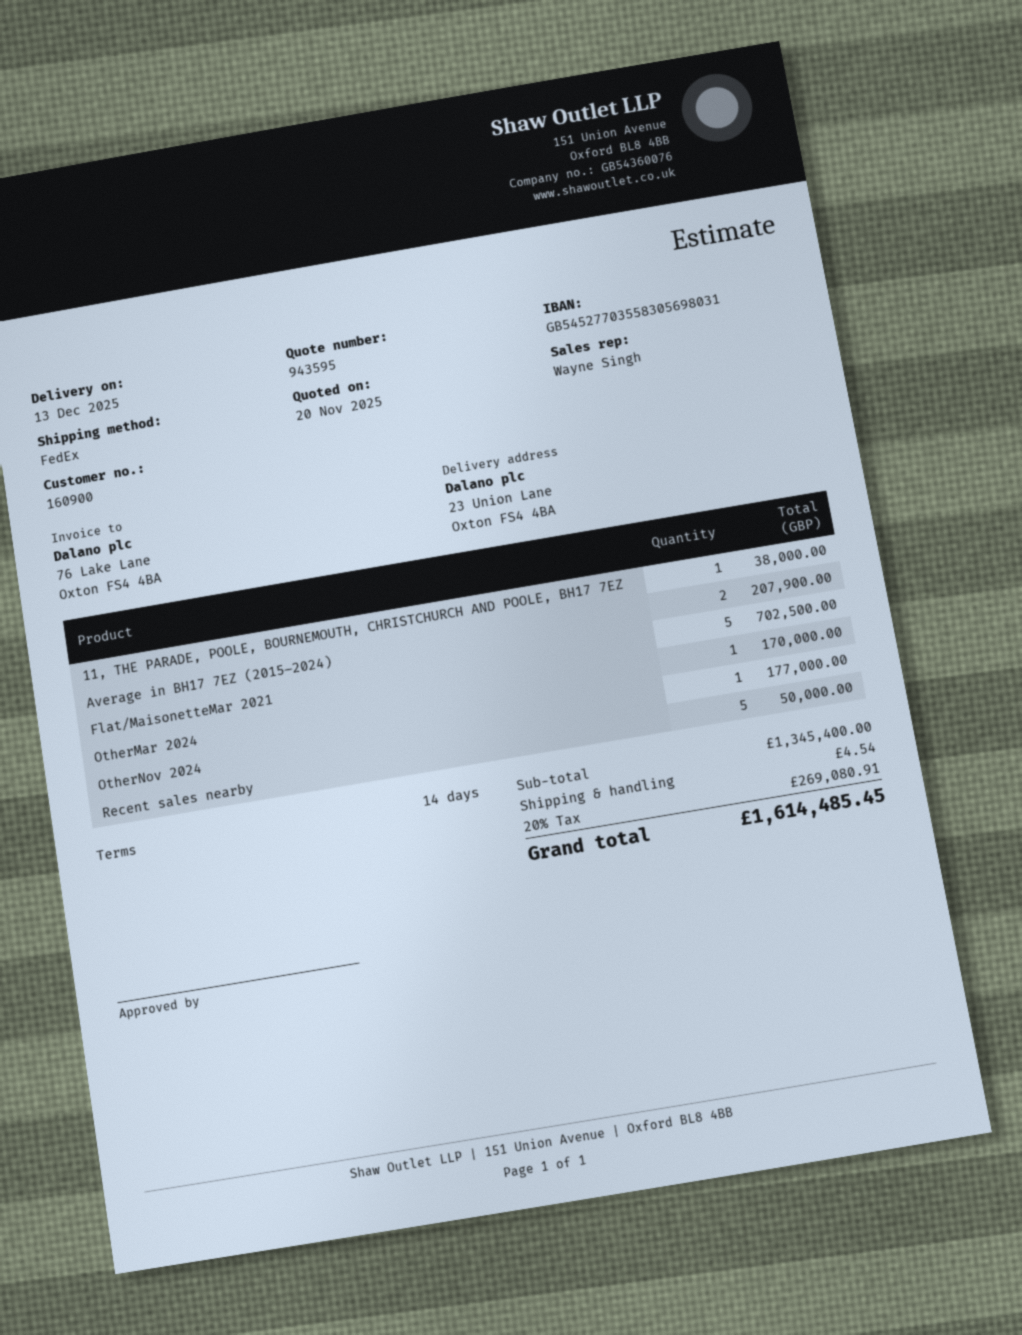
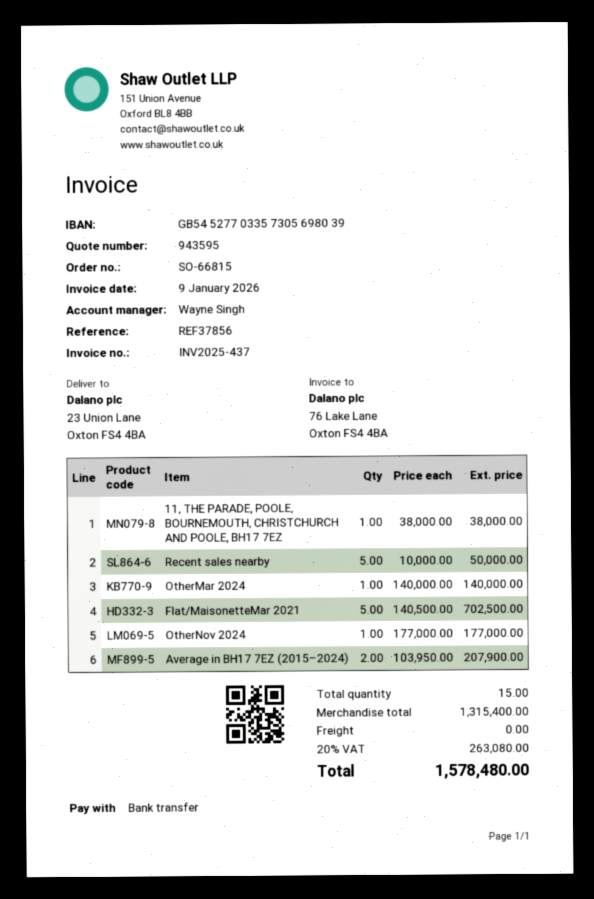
bank account: GB54527703558305698031 -> GB54527703357305698039
OtherMar 2024: 1 for 170000.00 -> 1 for 140000.00
subtotal: 1345400.00 -> 1315400.00
shipping: 4.54 -> 0.00
tax: 20% = 269080.91 -> 20% = 263080.00
total: 1614485.45 -> 1578480.00

